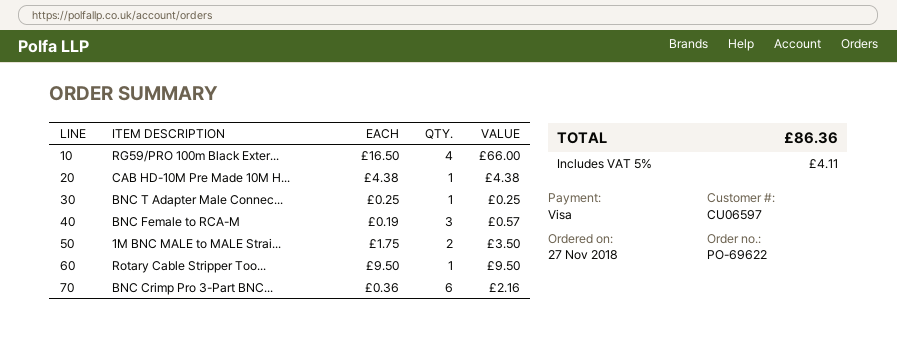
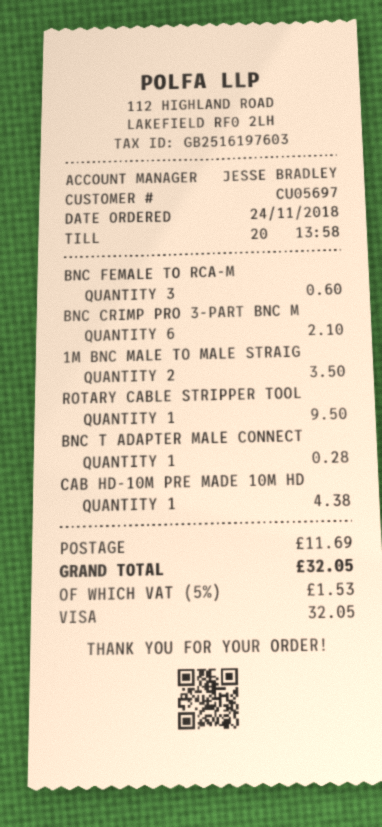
order date: 2018-11-27 -> 2018-11-24
customer number: CU06597 -> CU05697
RG59/PRO 100m Black Exter...: 4 for 66.00 -> none
BNC T Adapter Male Connec...: 1 for 0.25 -> 1 for 0.28
BNC Female to RCA-M: 3 for 0.57 -> 3 for 0.60
BNC Crimp Pro 3-Part BNC...: 6 for 2.16 -> 6 for 2.10
shipping: none -> 11.69
tax: 5% = 4.11 -> 5% = 1.53
total: 86.36 -> 32.05

